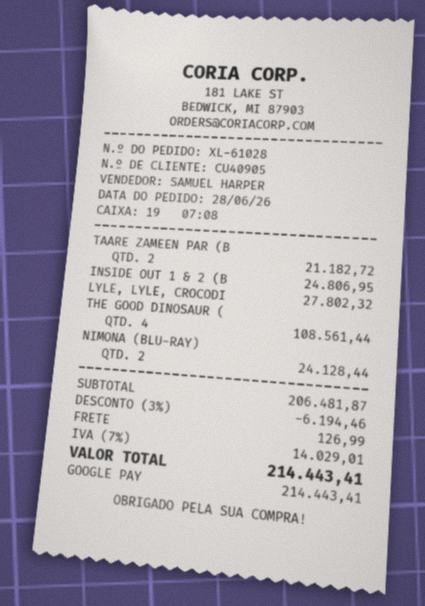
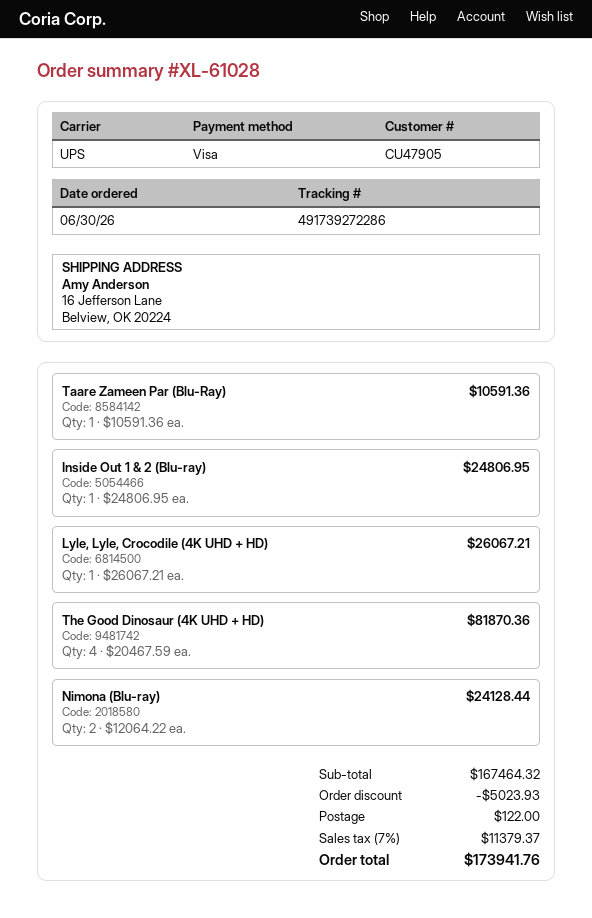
order date: 2026-06-28 -> 2026-06-30
customer number: CU40905 -> CU47905
payment method: Google Pay -> Visa
TAARE ZAMEEN PAR (B: 2 for 21182.72 -> 1 for 10591.36
LYLE, LYLE, CROCODI: 1 for 27802.32 -> 1 for 26067.21
THE GOOD DINOSAUR (: 4 for 108561.44 -> 4 for 81870.36
subtotal: 206481.87 -> 167464.32
discount: 6194.46 -> 5023.93
shipping: 126.99 -> 122.00
tax: 7% = 14029.01 -> 7% = 11379.37
total: 214443.41 -> 173941.76

